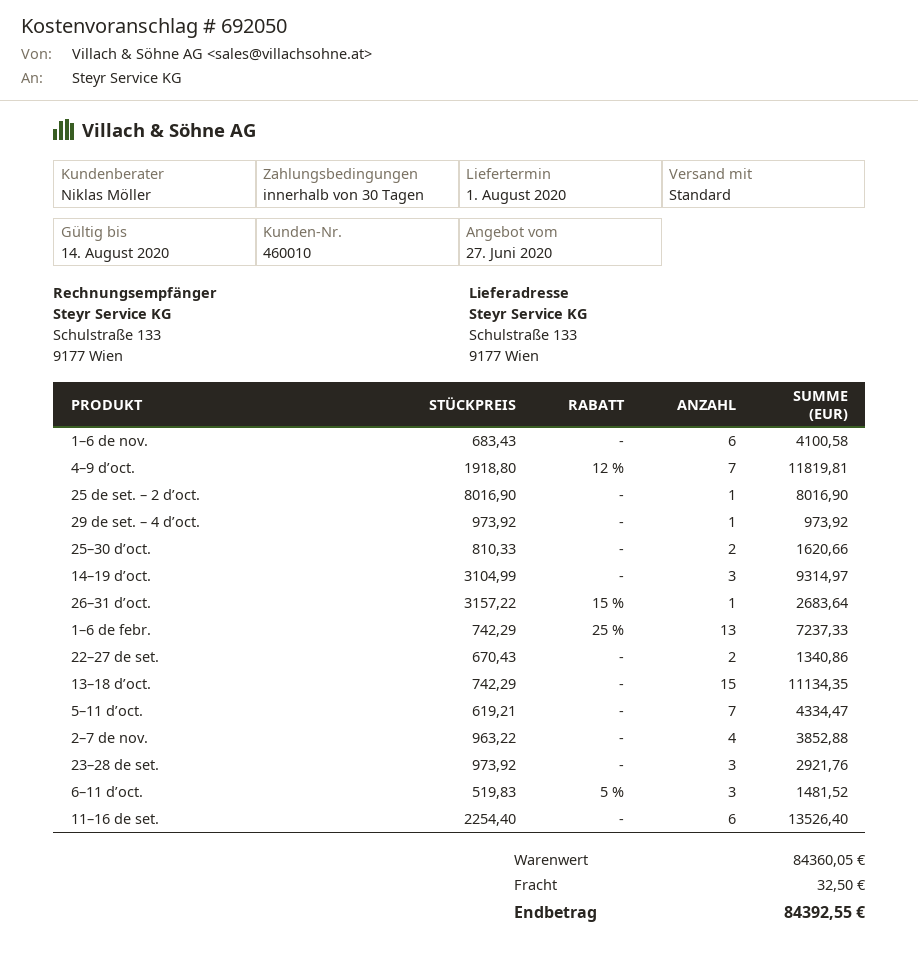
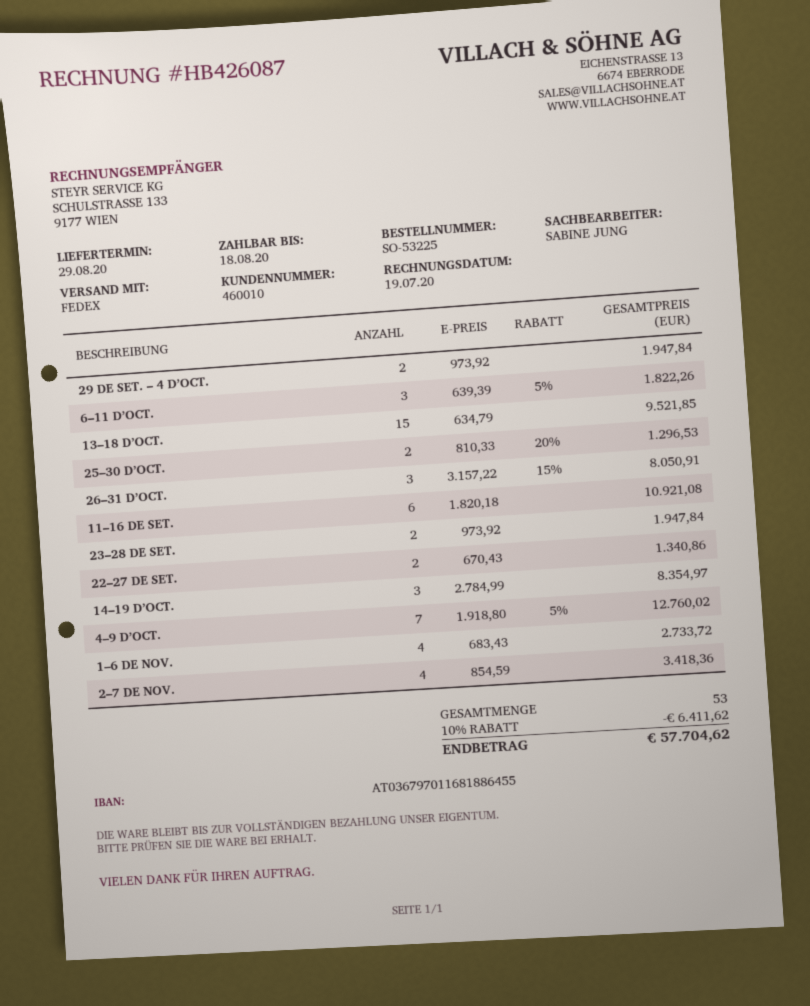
delivery date: 2020-08-01 -> 2020-08-29
sales rep: Niklas Möller -> SABINE JUNG
shipping method: standard -> FedEx
1–6 de nov.: 6 x 683.43 = 4100.58 -> 4 x 683.43 = 2733.72
4–9 d’oct.: 7 x 1918.80 - 12% = 11819.81 -> 7 x 1918.80 - 5% = 12760.02
25 de set. – 2 d’oct.: 1 x 8016.90 = 8016.90 -> none
29 de set. – 4 d’oct.: 1 x 973.92 = 973.92 -> 2 x 973.92 = 1947.84
25–30 d’oct.: 2 x 810.33 = 1620.66 -> 2 x 810.33 - 20% = 1296.53
14–19 d’oct.: 3 x 3104.99 = 9314.97 -> 3 x 2784.99 = 8354.97
26–31 d’oct.: 1 x 3157.22 - 15% = 2683.64 -> 3 x 3157.22 - 15% = 8050.91
1–6 de febr.: 13 x 742.29 - 25% = 7237.33 -> none
13–18 d’oct.: 15 x 742.29 = 11134.35 -> 15 x 634.79 = 9521.85
5–11 d’oct.: 7 x 619.21 = 4334.47 -> none
2–7 de nov.: 4 x 963.22 = 3852.88 -> 4 x 854.59 = 3418.36
23–28 de set.: 3 x 973.92 = 2921.76 -> 2 x 973.92 = 1947.84
6–11 d’oct.: 3 x 519.83 - 5% = 1481.52 -> 3 x 639.39 - 5% = 1822.26
11–16 de set.: 6 x 2254.40 = 13526.40 -> 6 x 1820.18 = 10921.08
discount: none -> 10% = 6411.62
shipping: 32.50 -> none
total: 84392.55 -> 57704.62

